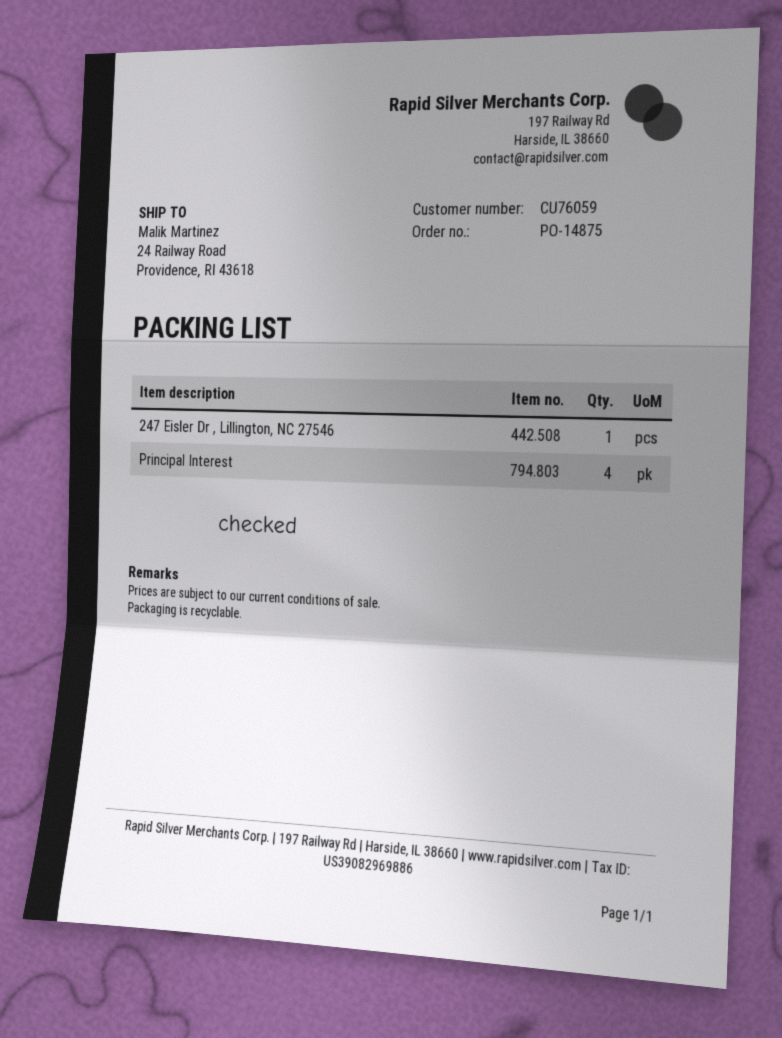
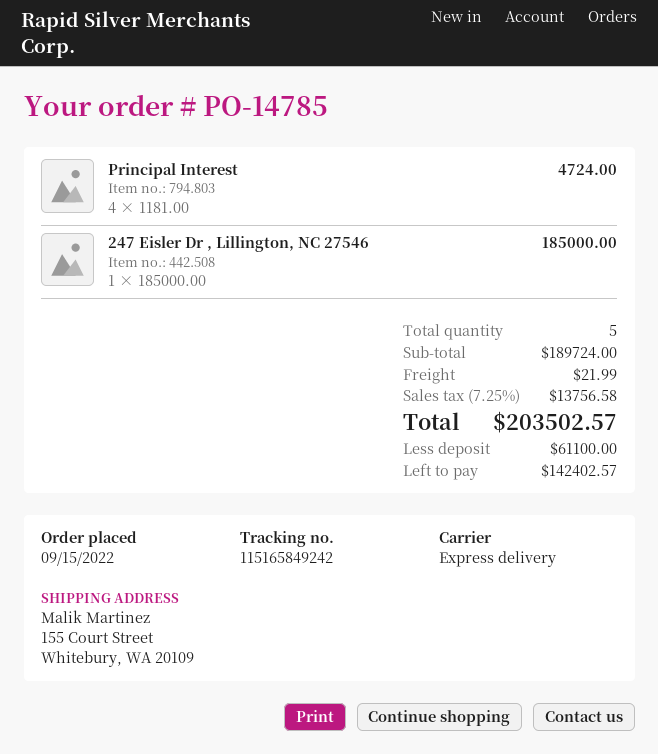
order number: PO-14875 -> PO-14785
ship to: 24 Railway Road, Providence, RI 43618 -> 155 Court Street, Whitebury, WA 20109

